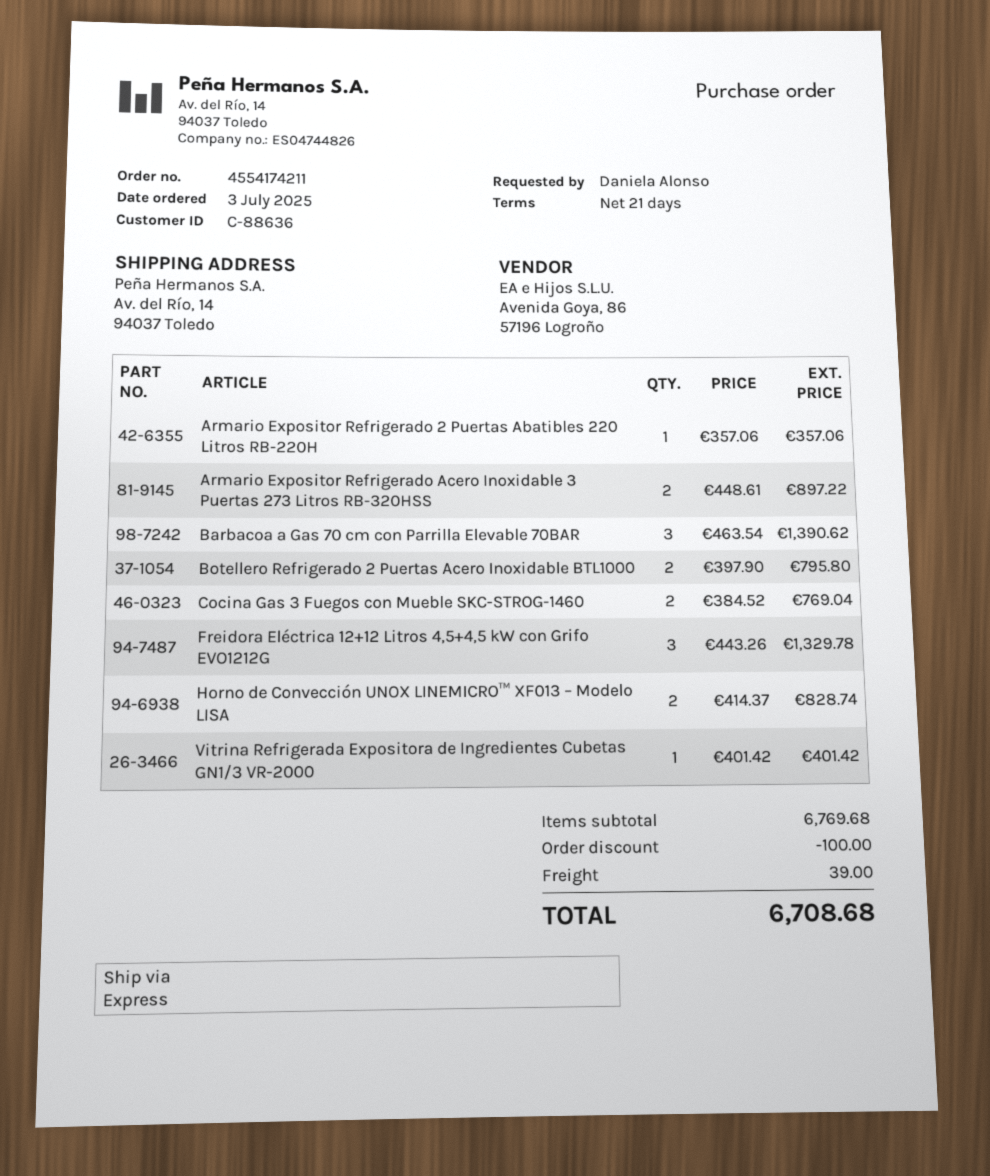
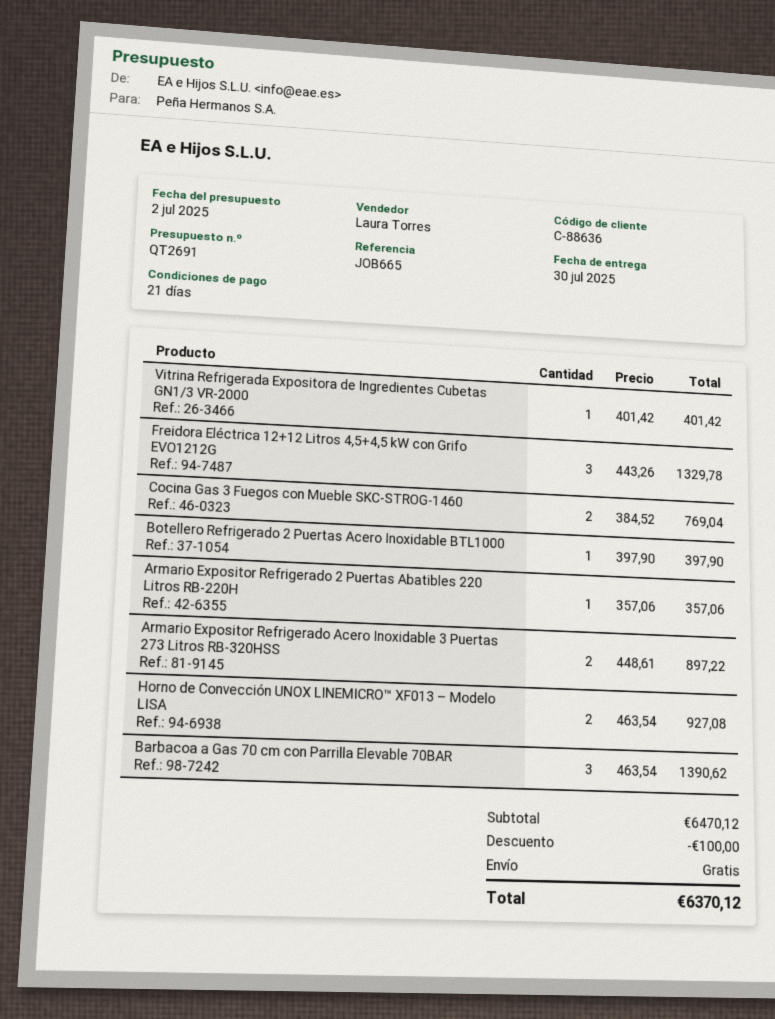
Botellero Refrigerado 2 Puertas Acero Inoxidable BTL1000: 2 x 397.90 = 795.80 -> 1 x 397.90 = 397.90
Horno de Convección UNOX LINEMICRO™ XF013 – Modelo LISA: 2 x 414.37 = 828.74 -> 2 x 463.54 = 927.08
subtotal: 6769.68 -> 6470.12
shipping: 39.00 -> 0.00
total: 6708.68 -> 6370.12

